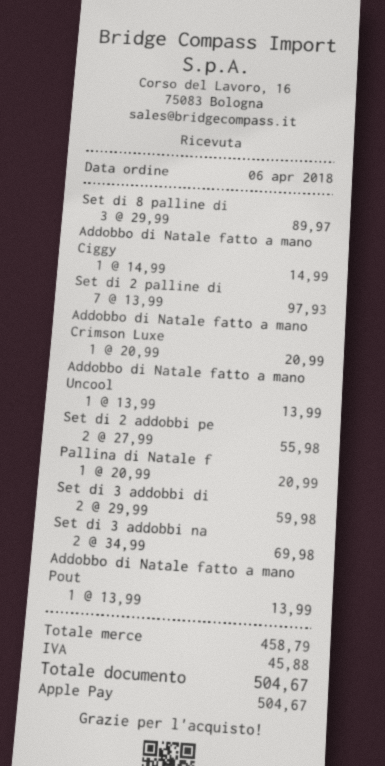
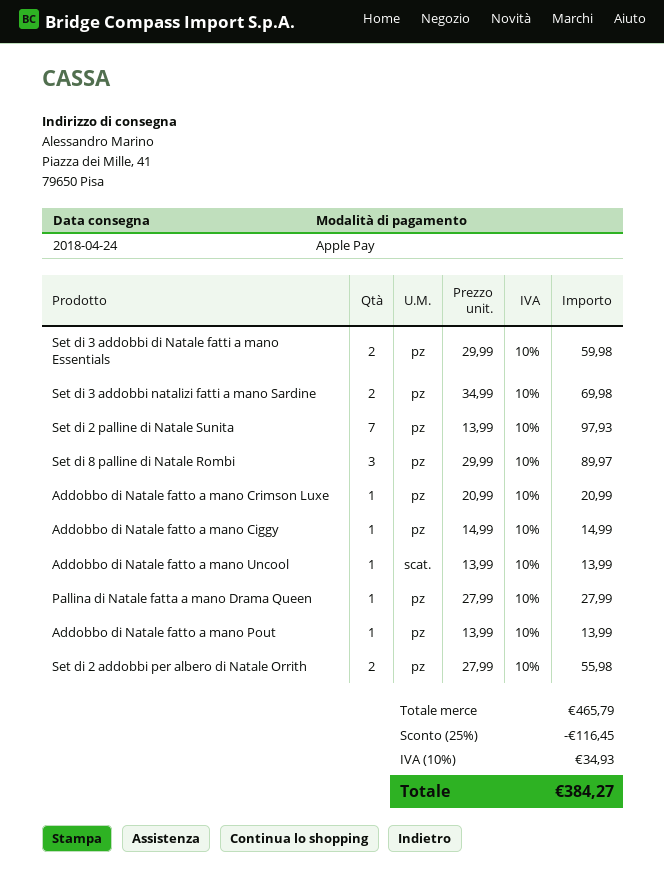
Pallina di Natale f: 1 x 20.99 = 20.99 -> 1 x 27.99 = 27.99
subtotal: 458.79 -> 465.79
discount: none -> 25% = 116.45
tax: 45.88 -> 34.93
total: 504.67 -> 384.27

